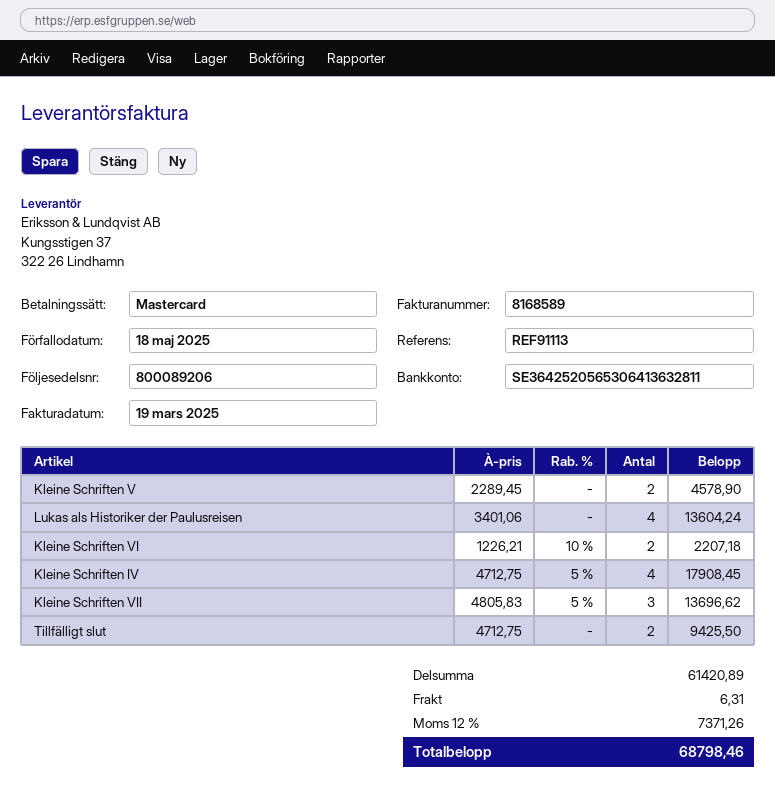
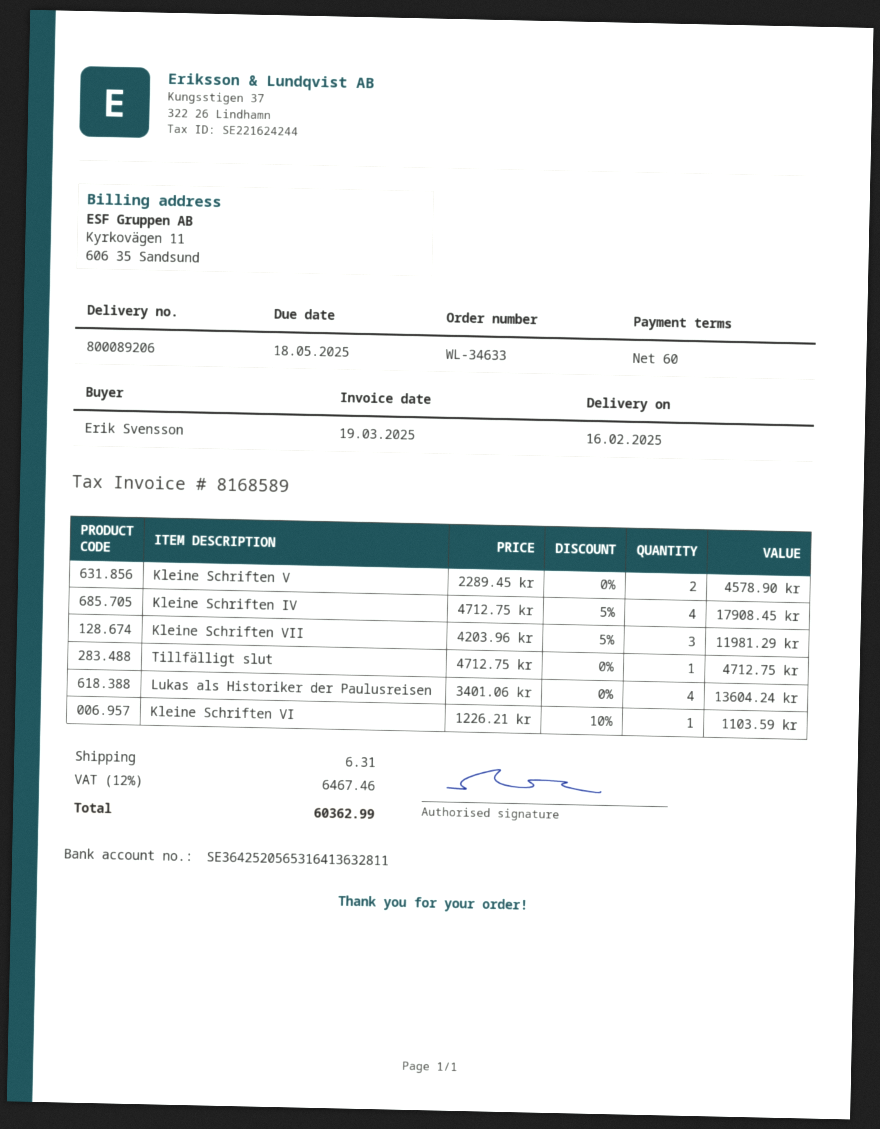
bank account: SE3642520565306413632811 -> SE3642520565316413632811
Kleine Schriften VI: 2 x 1226.21 - 10% = 2207.18 -> 1 x 1226.21 - 10% = 1103.59
Kleine Schriften VII: 3 x 4805.83 - 5% = 13696.62 -> 3 x 4203.96 - 5% = 11981.29
Tillfälligt slut: 2 x 4712.75 = 9425.50 -> 1 x 4712.75 = 4712.75
tax: 12% = 7371.26 -> 12% = 6467.46
total: 68798.46 -> 60362.99

